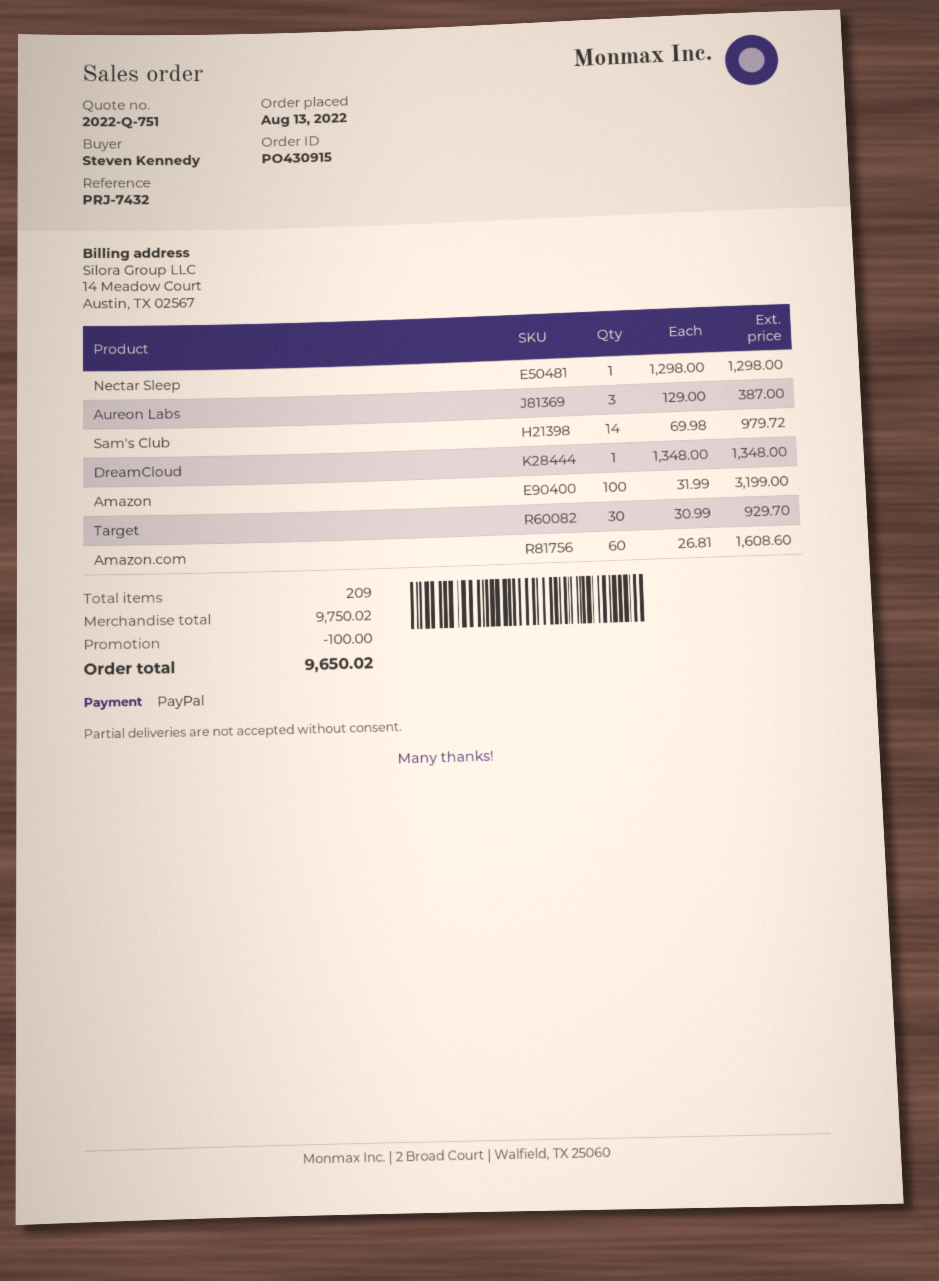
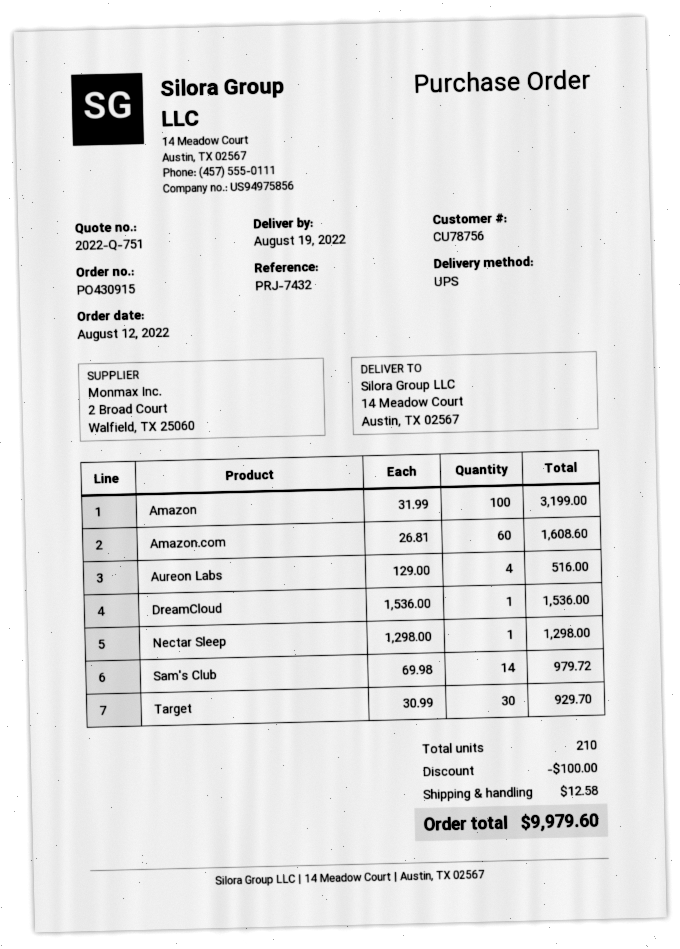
order date: 2022-08-13 -> 2022-08-12
Aureon Labs: 3 x 129.00 = 387.00 -> 4 x 129.00 = 516.00
DreamCloud: 1 x 1348.00 = 1348.00 -> 1 x 1536.00 = 1536.00
total quantity: 209 -> 210
shipping: none -> 12.58
total: 9650.02 -> 9979.60

